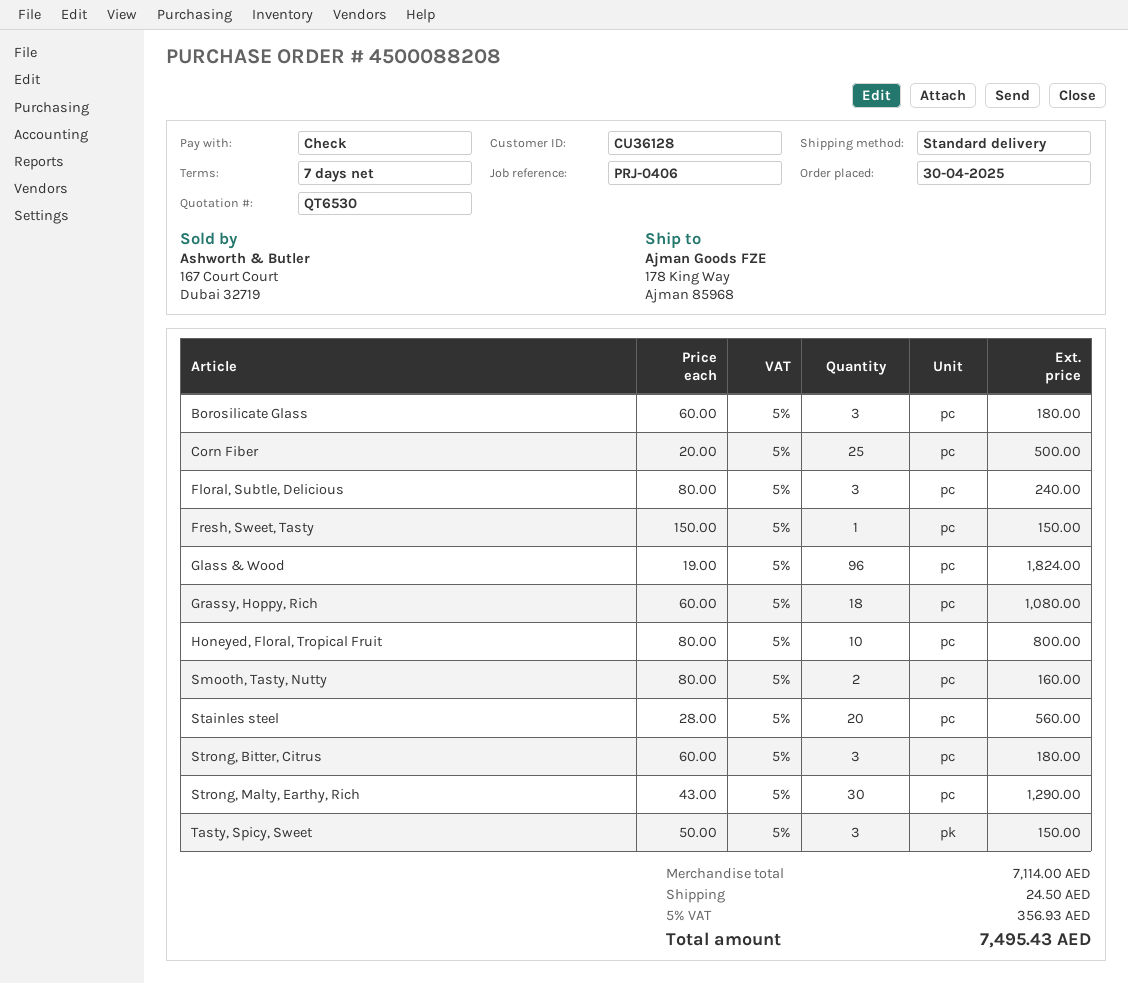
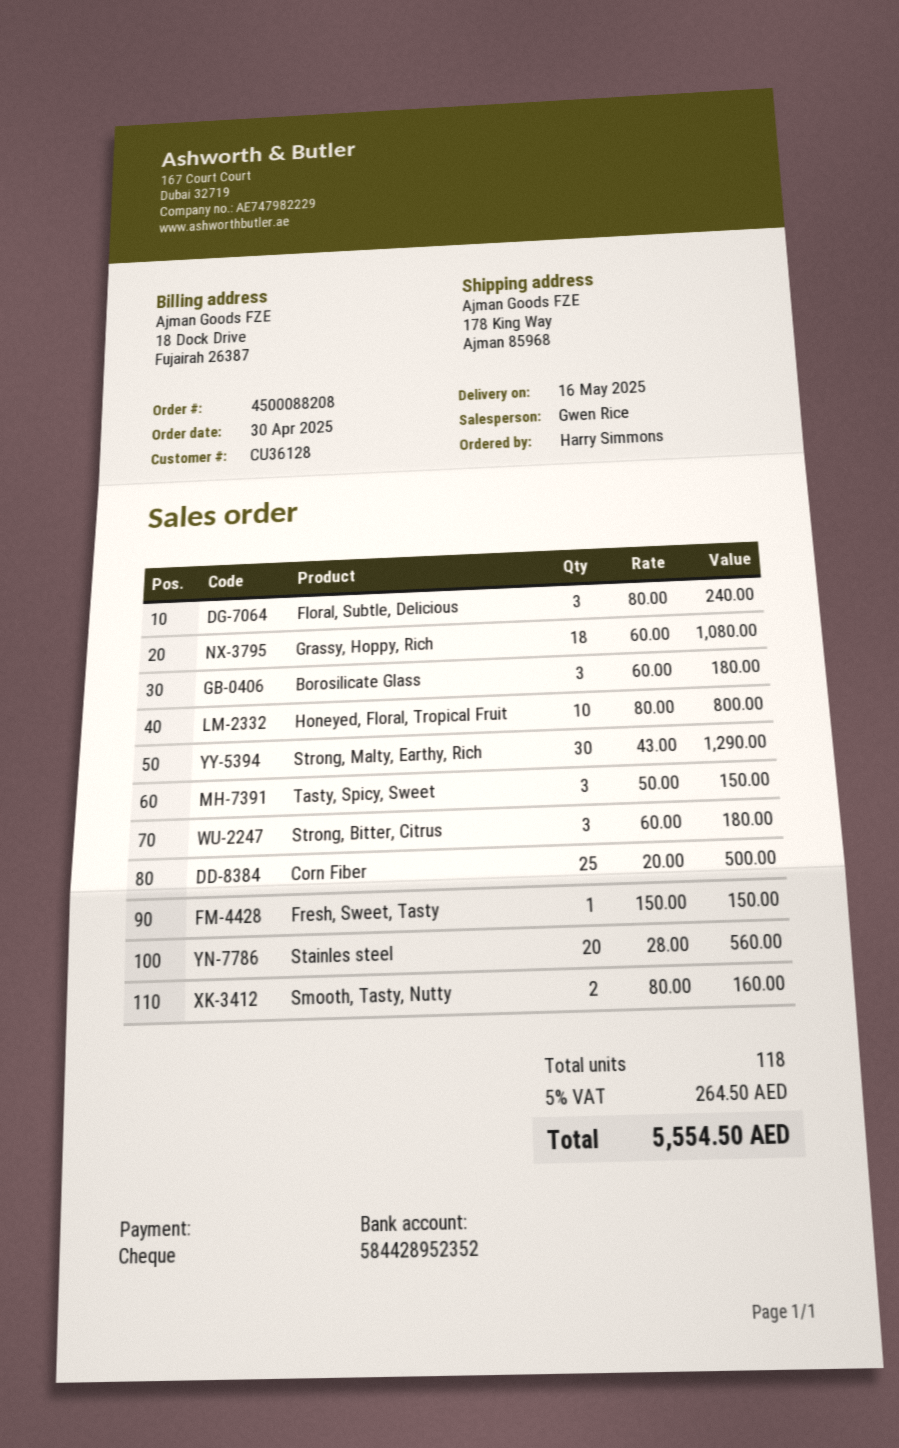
Glass & Wood: 96 x 19.00 = 1824.00 -> none
shipping: 24.50 -> none
tax: 5% = 356.93 -> 5% = 264.50
total: 7495.43 -> 5554.50

